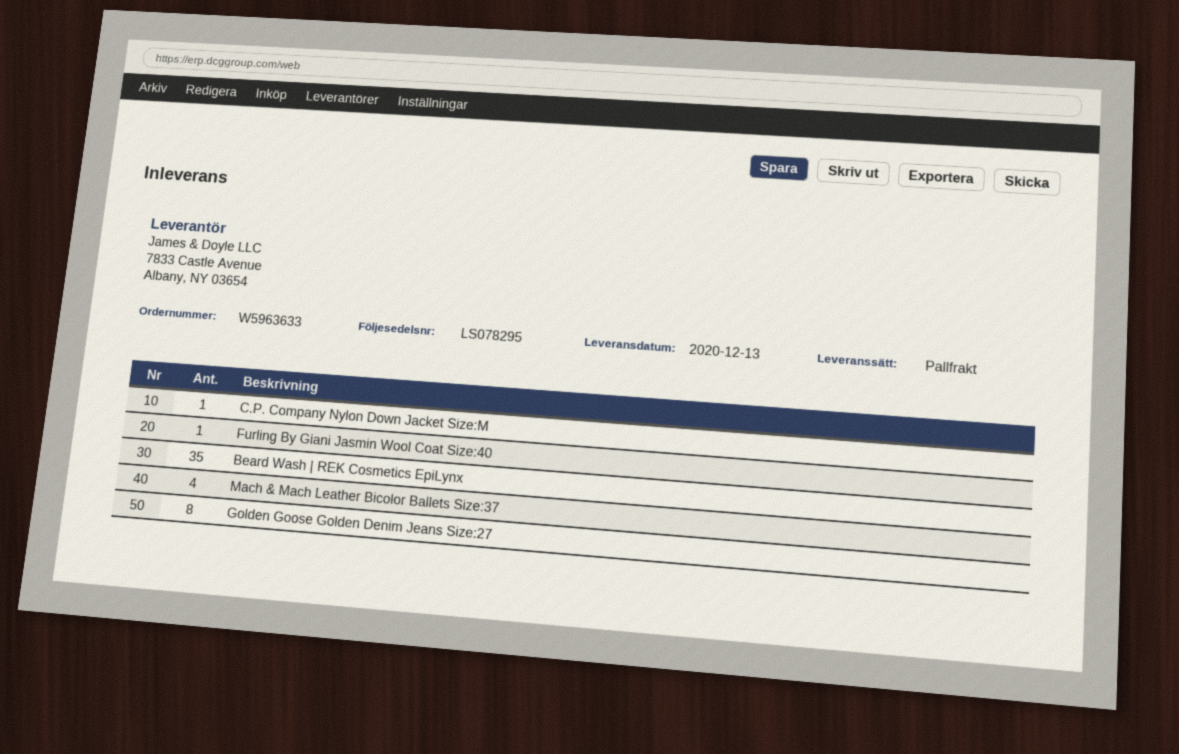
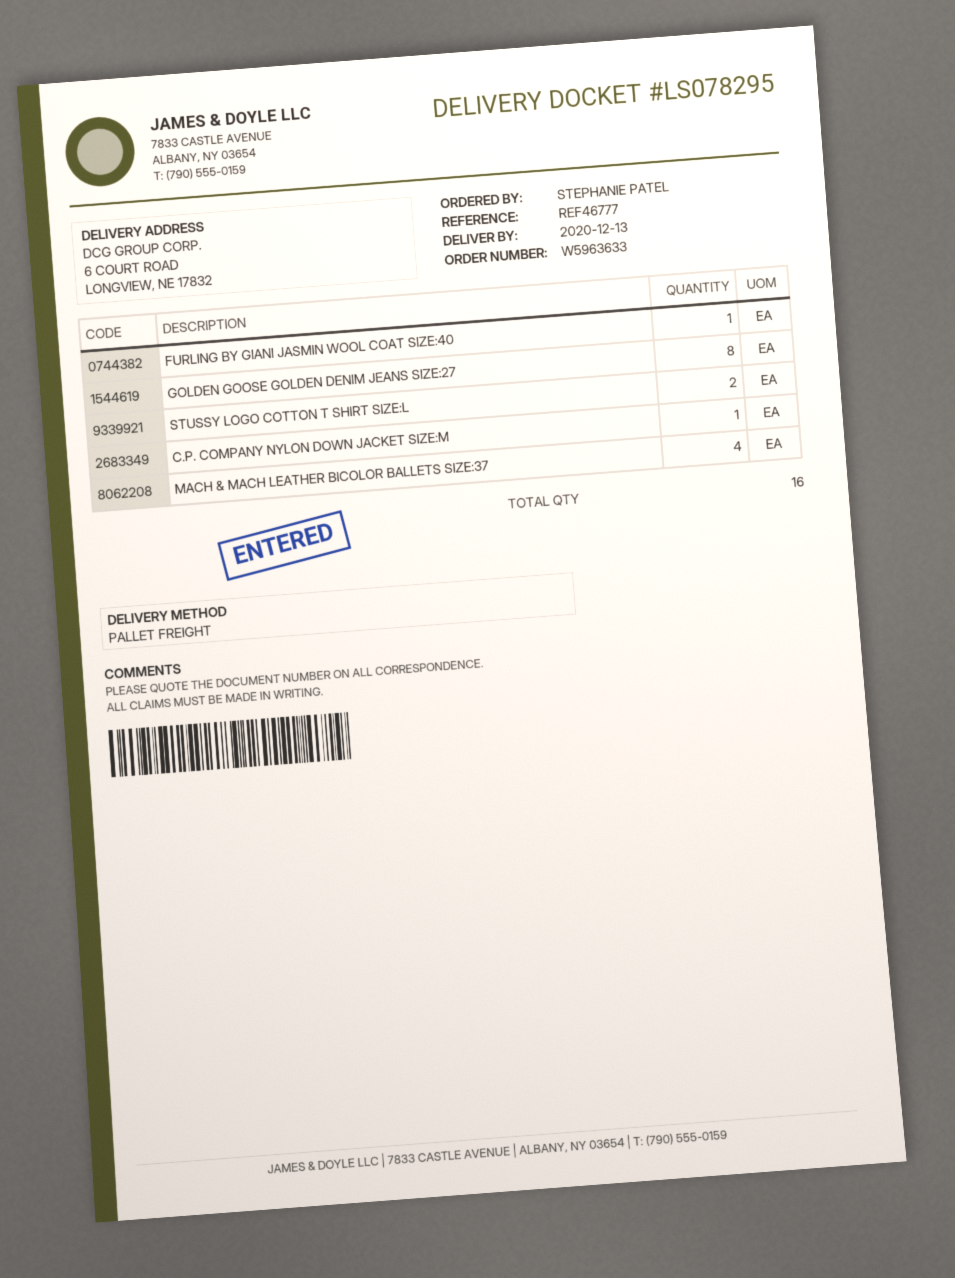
Beard Wash | REK Cosmetics EpiLynx: 35 -> none
STUSSY LOGO COTTON T SHIRT SIZE:L: none -> 2

